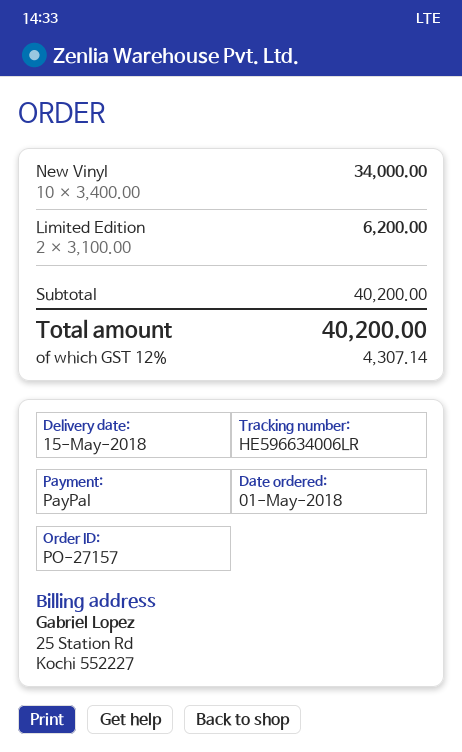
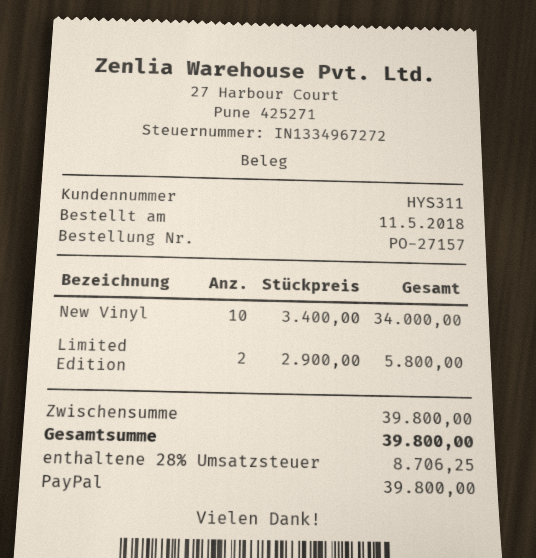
order date: 2018-05-01 -> 2018-05-11
Limited Edition: 2 x 3100.00 = 6200.00 -> 2 x 2900.00 = 5800.00
subtotal: 40200.00 -> 39800.00
tax: 12% = 4307.14 -> 28% = 8706.25
total: 40200.00 -> 39800.00

